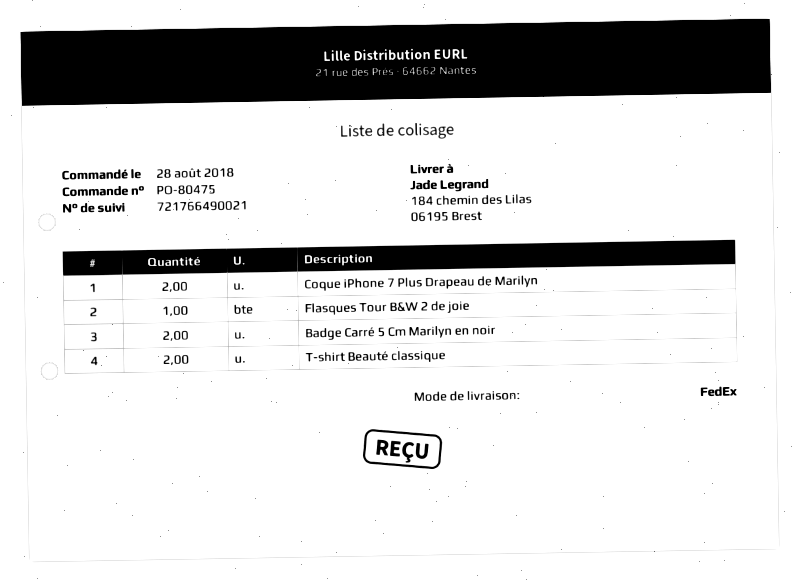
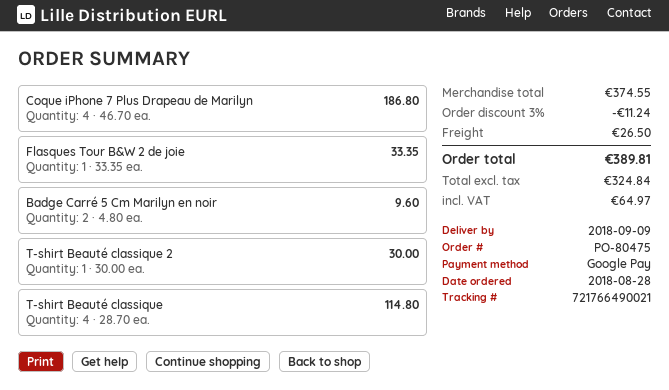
Coque iPhone 7 Plus Drapeau de Marilyn: 2 -> 4
T-shirt Beauté classique: 2 -> 4
T-shirt Beauté classique 2: none -> 1

